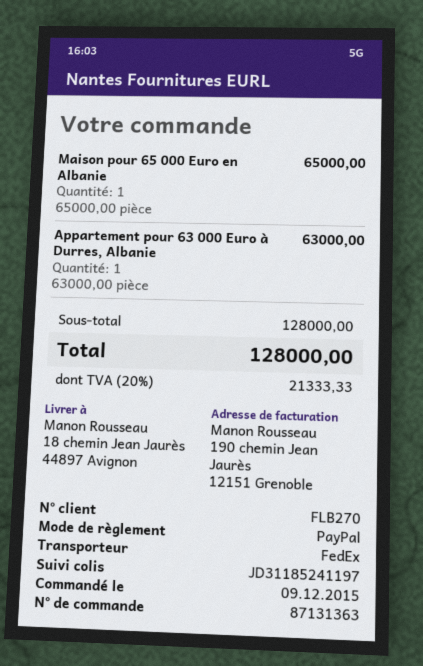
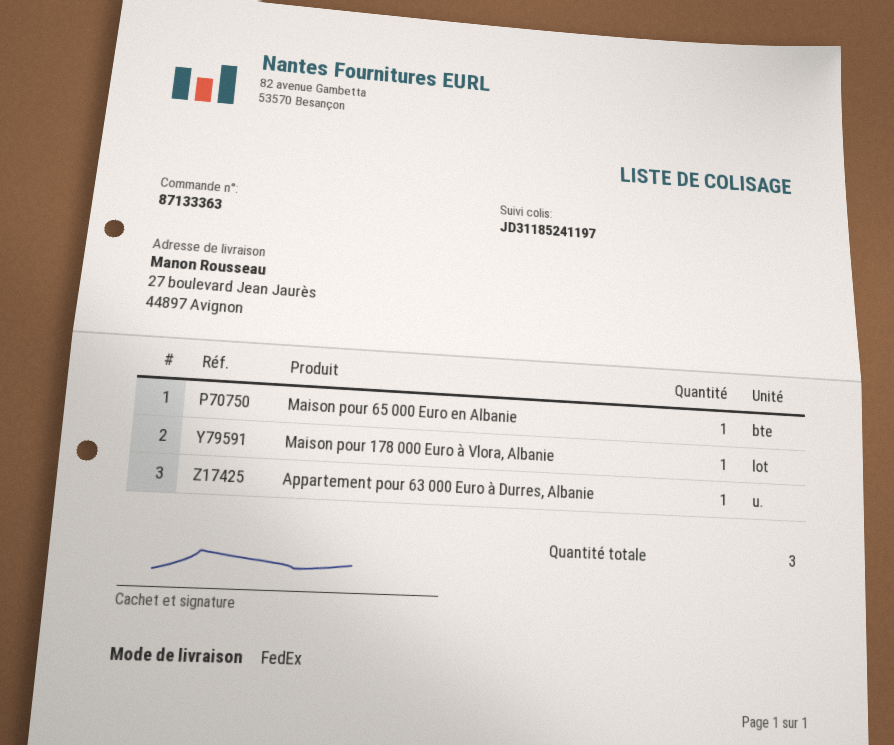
order number: 87131363 -> 87133363
ship to: 18 chemin Jean Jaurès, 44897 Avignon -> 27 boulevard Jean Jaurès, 44897 Avignon
Maison pour 178 000 Euro à Vlora, Albanie: none -> 1

